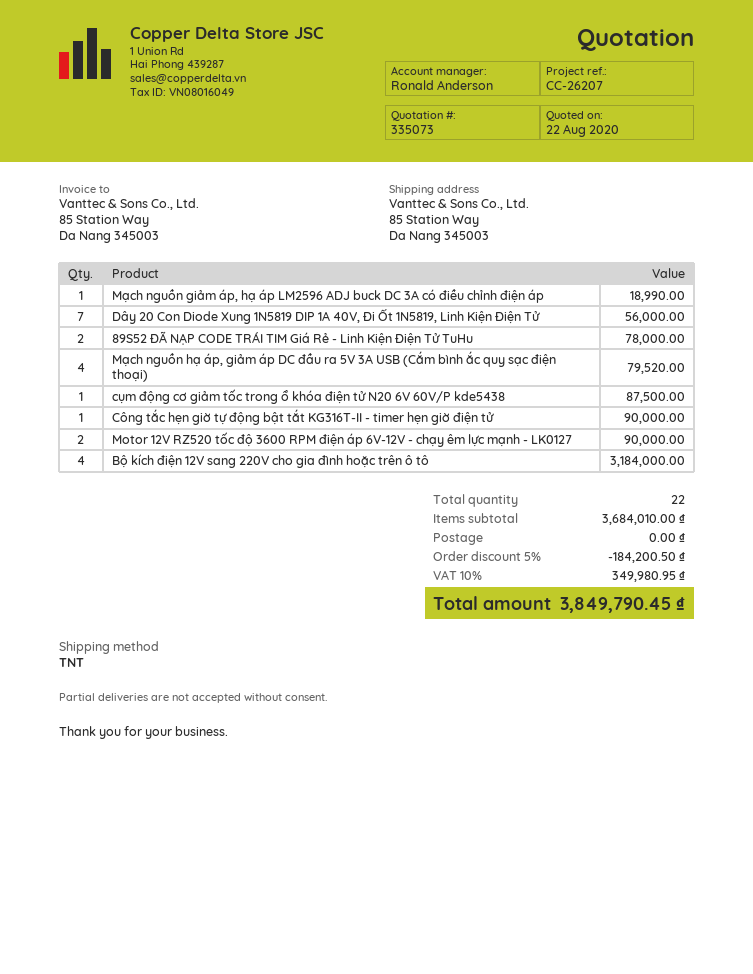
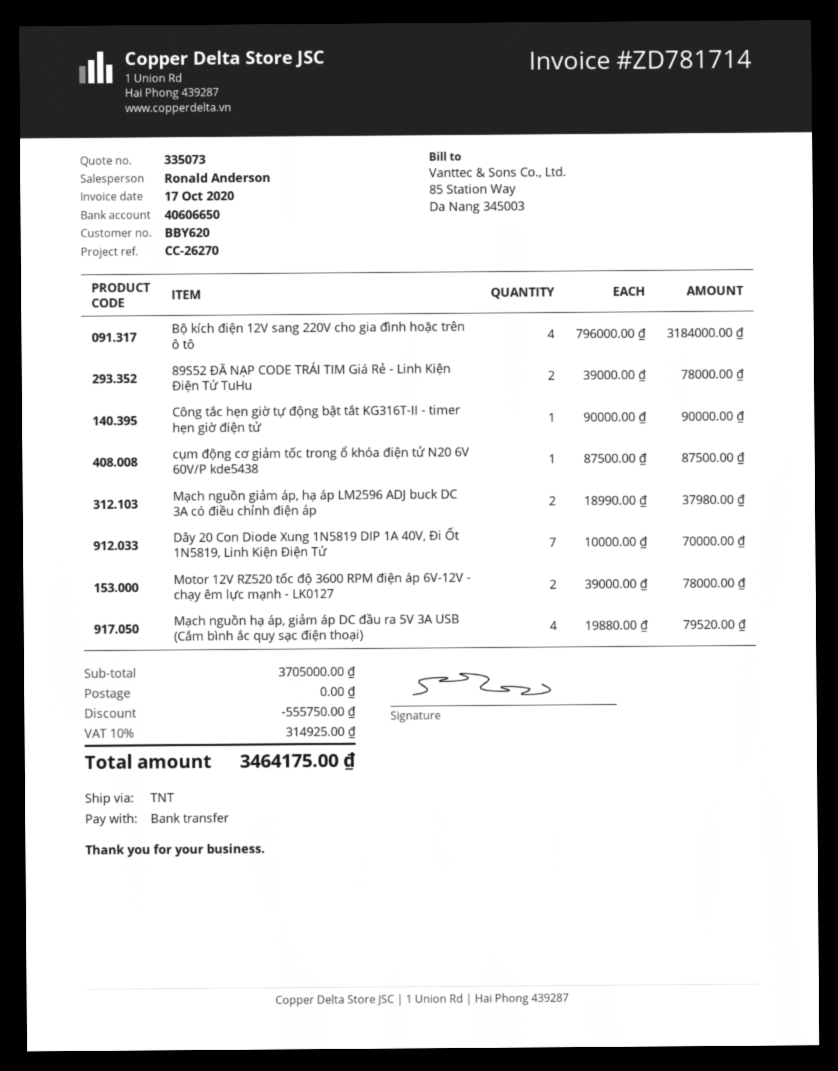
reference: CC-26207 -> CC-26270
Mạch nguồn giảm áp, hạ áp LM2596 ADJ buck DC 3A có điều chỉnh điện áp: 1 for 18990.00 -> 2 for 37980.00
Dây 20 Con Diode Xung 1N5819 DIP 1A 40V, Đi Ốt 1N5819, Linh Kiện Điện Tử: 7 for 56000.00 -> 7 for 70000.00
Motor 12V RZ520 tốc độ 3600 RPM điện áp 6V-12V - chạy êm lực mạnh - LK0127: 2 for 90000.00 -> 2 for 78000.00
subtotal: 3684010.00 -> 3705000.00
discount: 184200.50 -> 555750.00
tax: 10% = 349980.95 -> 10% = 314925.00
total: 3849790.45 -> 3464175.00

